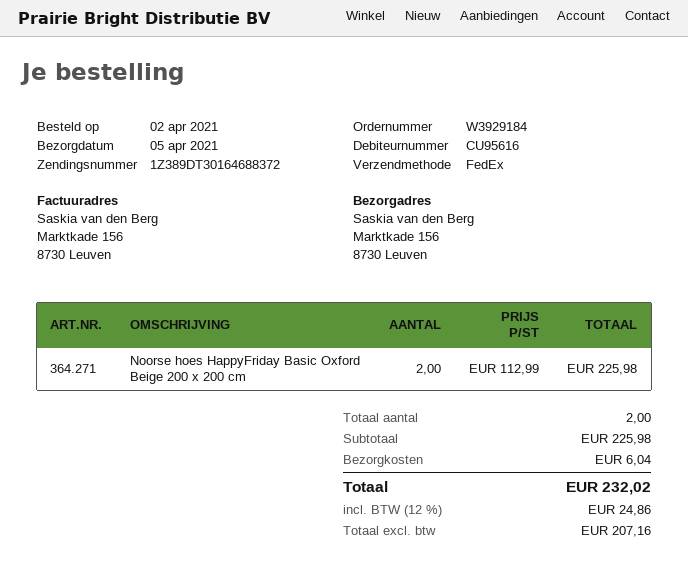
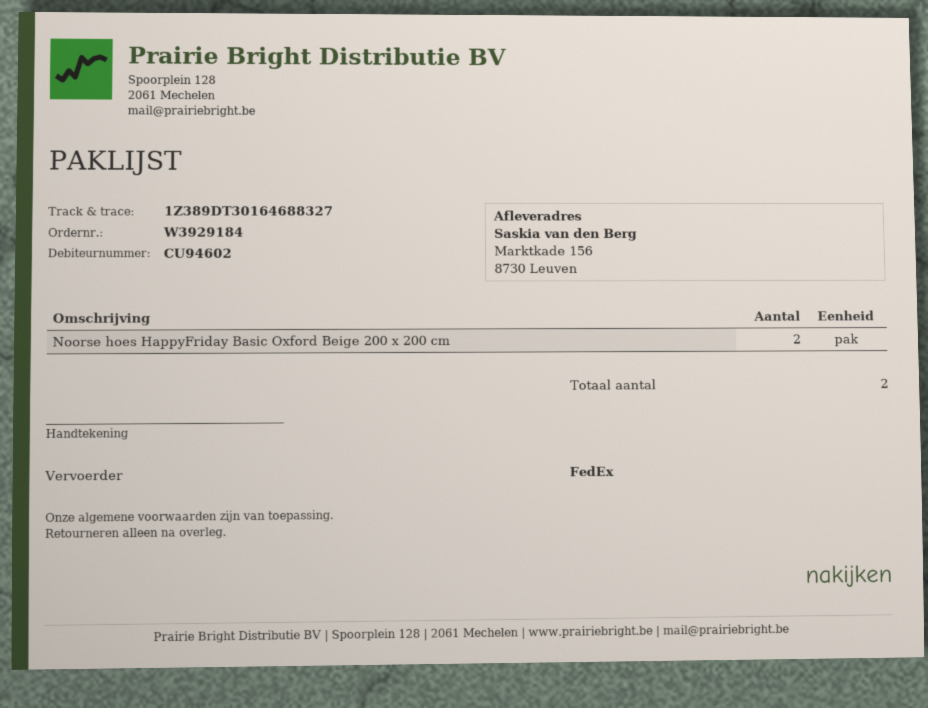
customer number: CU95616 -> CU94602
tracking number: 1Z389DT30164688372 -> 1Z389DT30164688327

